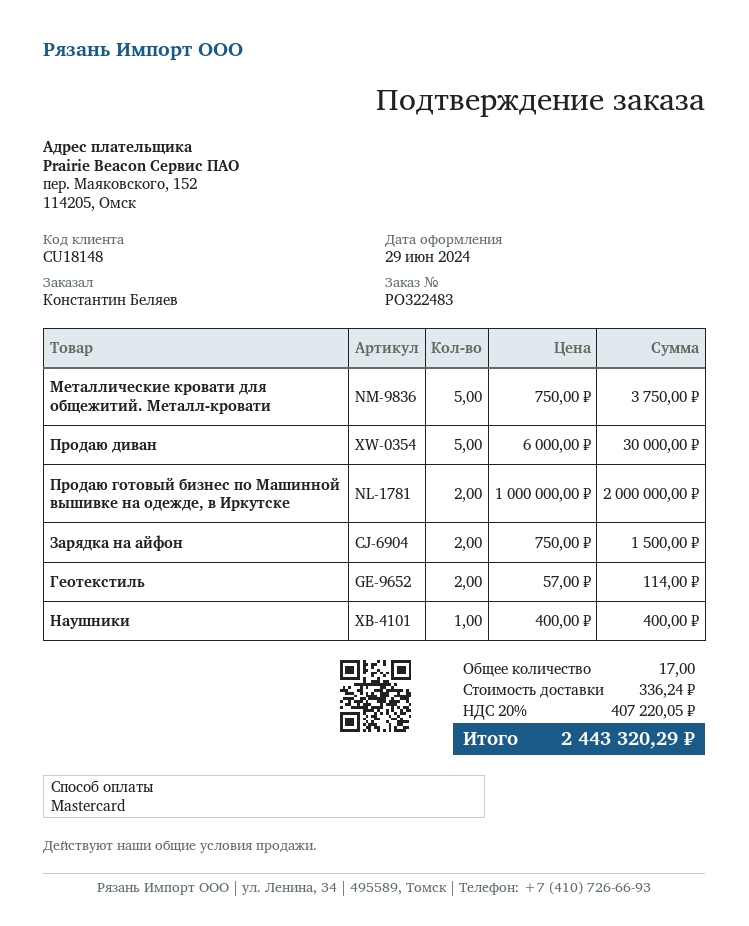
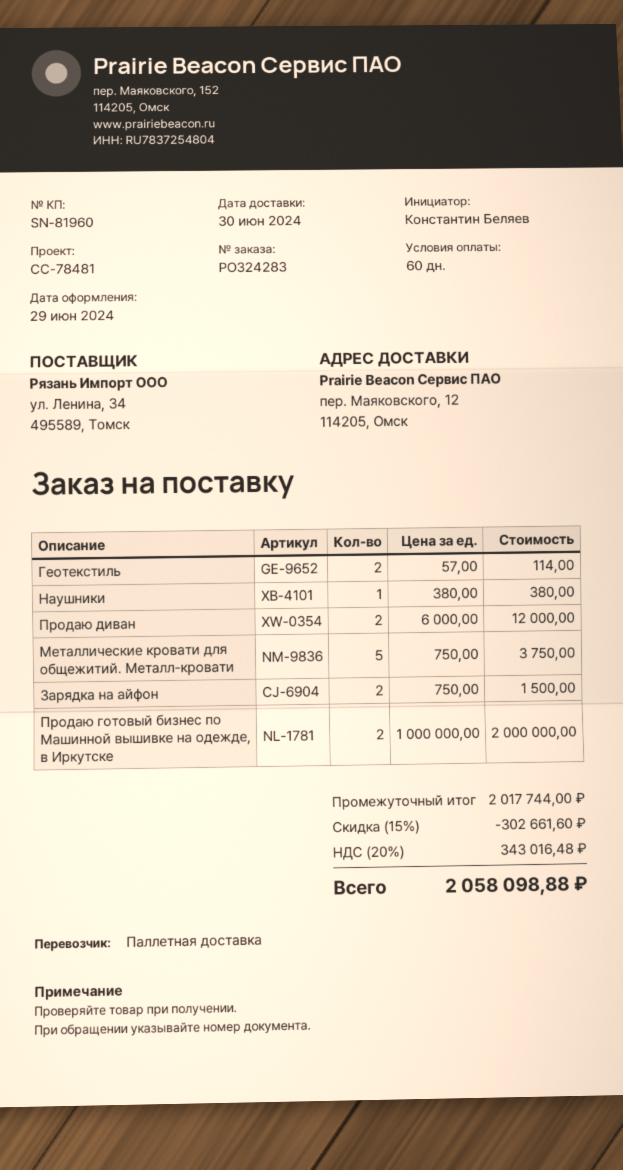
order number: PO322483 -> PO324283
Продаю диван: 5 x 6000.00 = 30000.00 -> 2 x 6000.00 = 12000.00
Наушники: 1 x 400.00 = 400.00 -> 1 x 380.00 = 380.00
discount: none -> 15% = 302661.60
shipping: 336.24 -> none
tax: 20% = 407220.05 -> 20% = 343016.48
total: 2443320.29 -> 2058098.88

